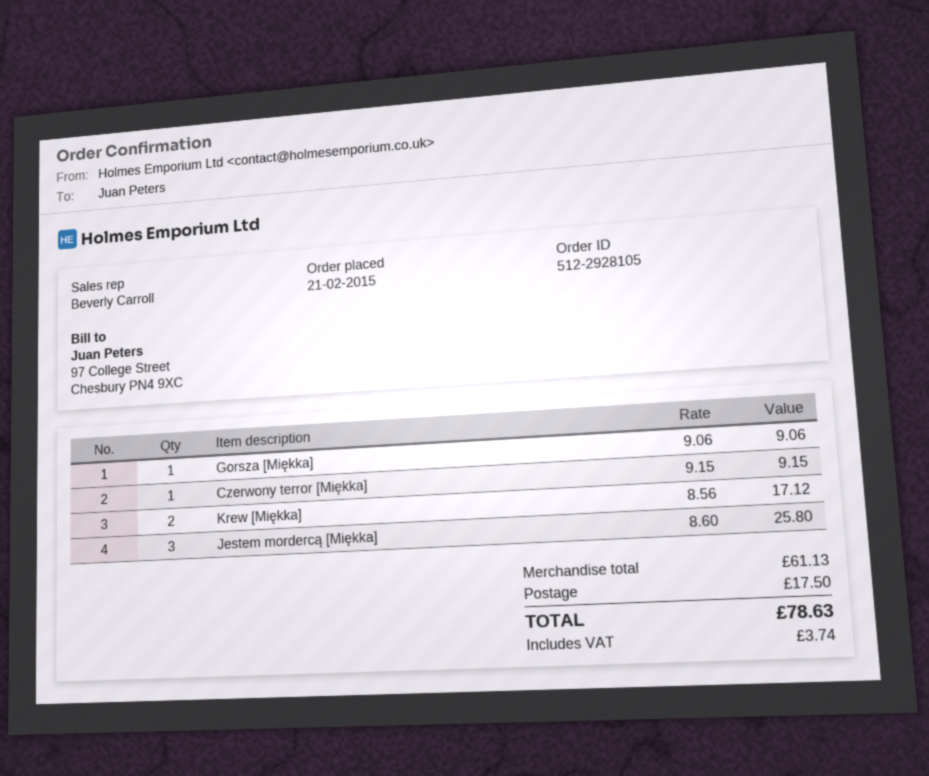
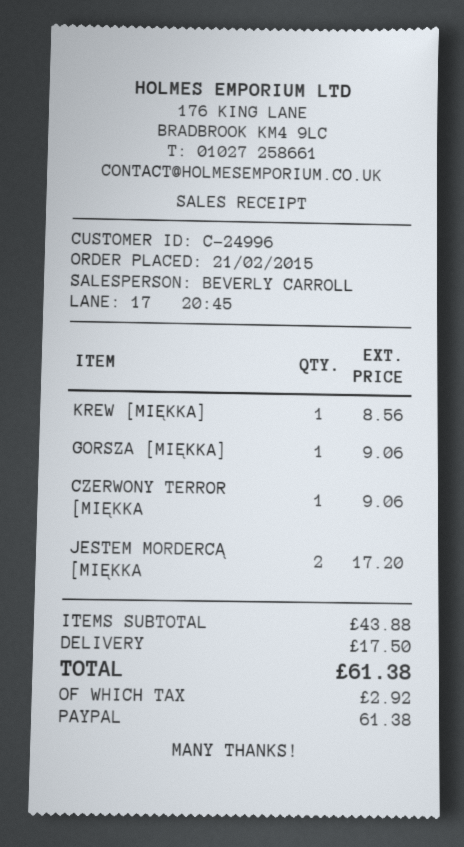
Czerwony terror [Miękka]: 1 for 9.15 -> 1 for 9.06
Krew [Miękka]: 2 for 17.12 -> 1 for 8.56
Jestem mordercą [Miękka]: 3 for 25.80 -> 2 for 17.20
subtotal: 61.13 -> 43.88
tax: 3.74 -> 2.92
total: 78.63 -> 61.38

